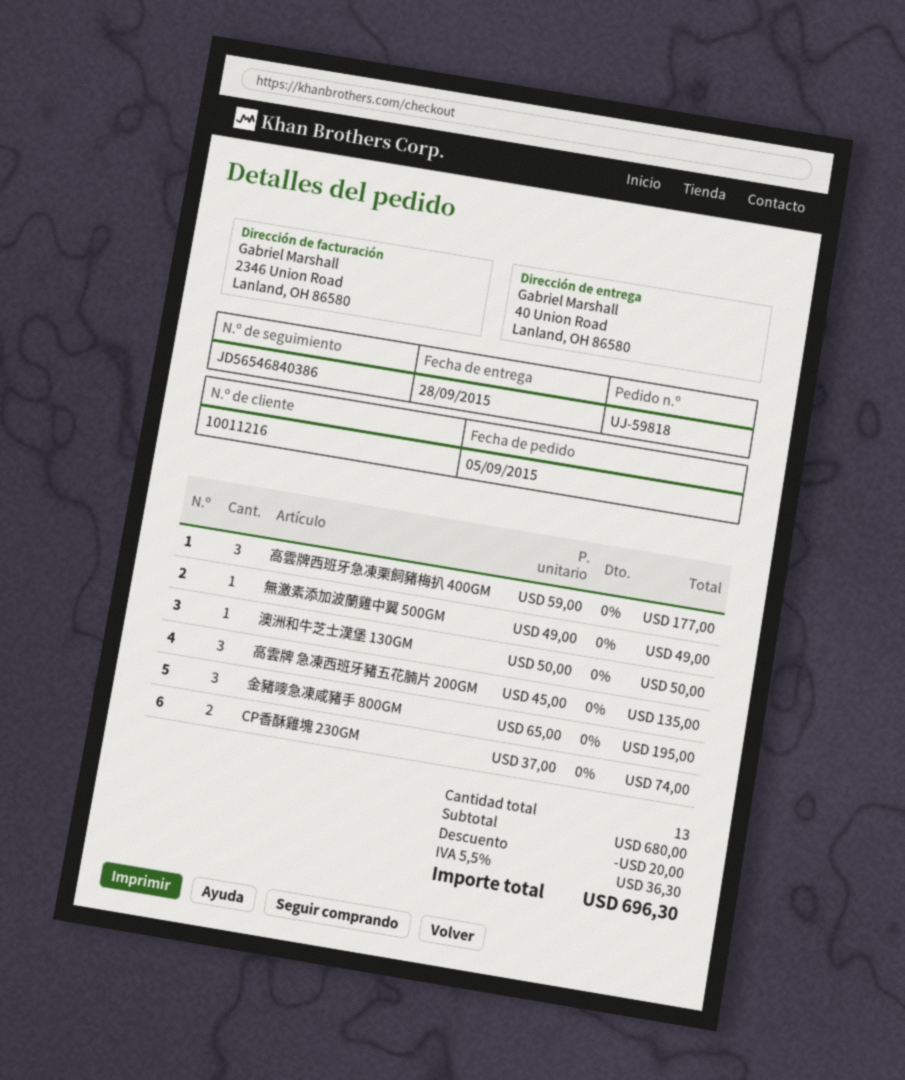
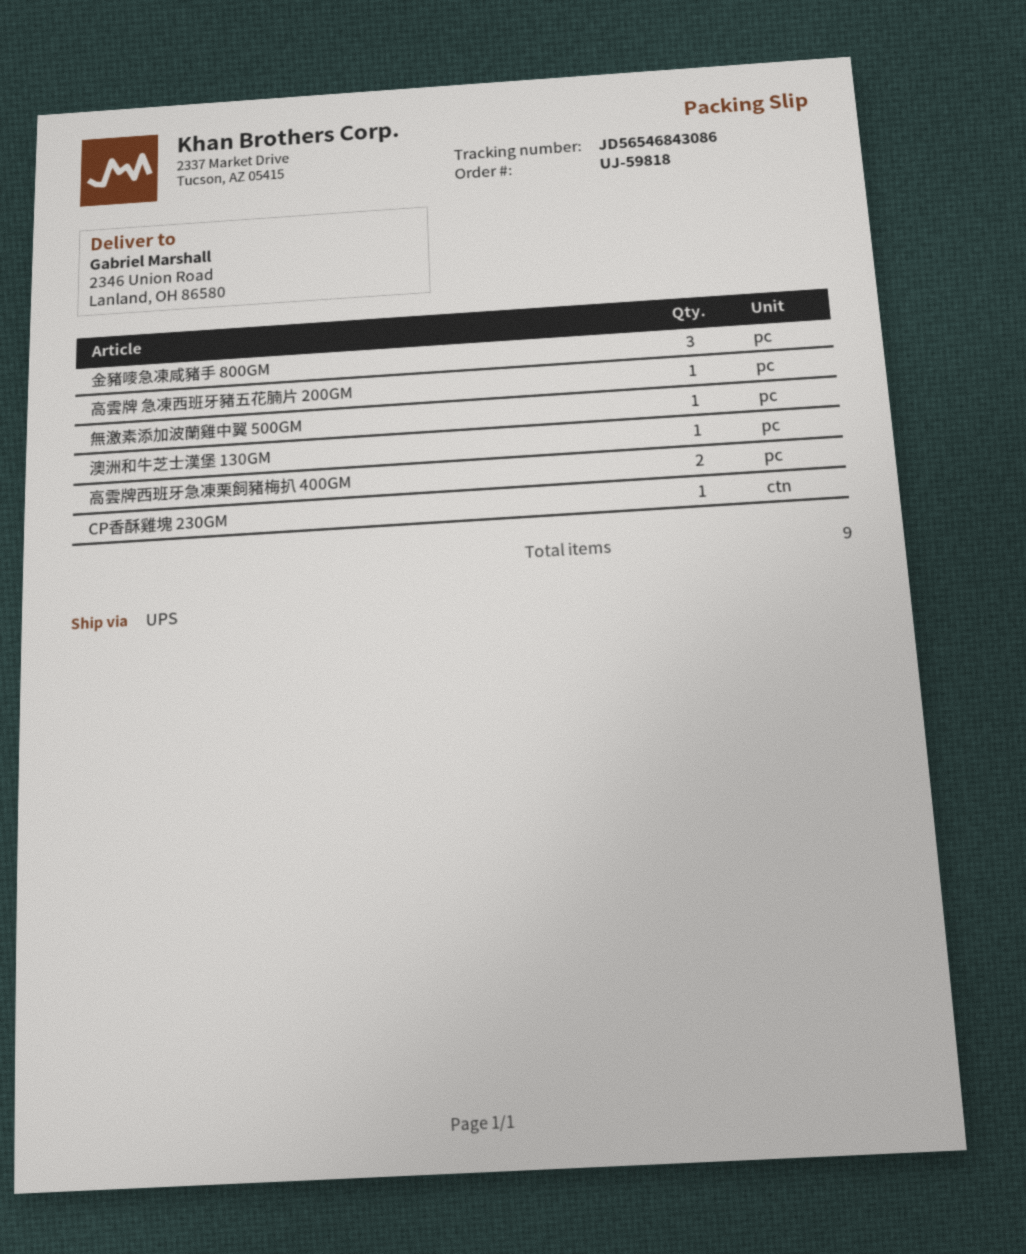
tracking number: JD56546840386 -> JD56546843086
ship to: 40 Union Road, Lanland, OH 86580 -> 2346 Union Road, Lanland, OH 86580
高雲牌西班牙急凍栗飼豬梅扒 400GM: 3 -> 2
高雲牌 急凍西班牙豬五花腩片 200GM: 3 -> 1
CP香酥雞塊 230GM: 2 -> 1
total quantity: 13 -> 9

